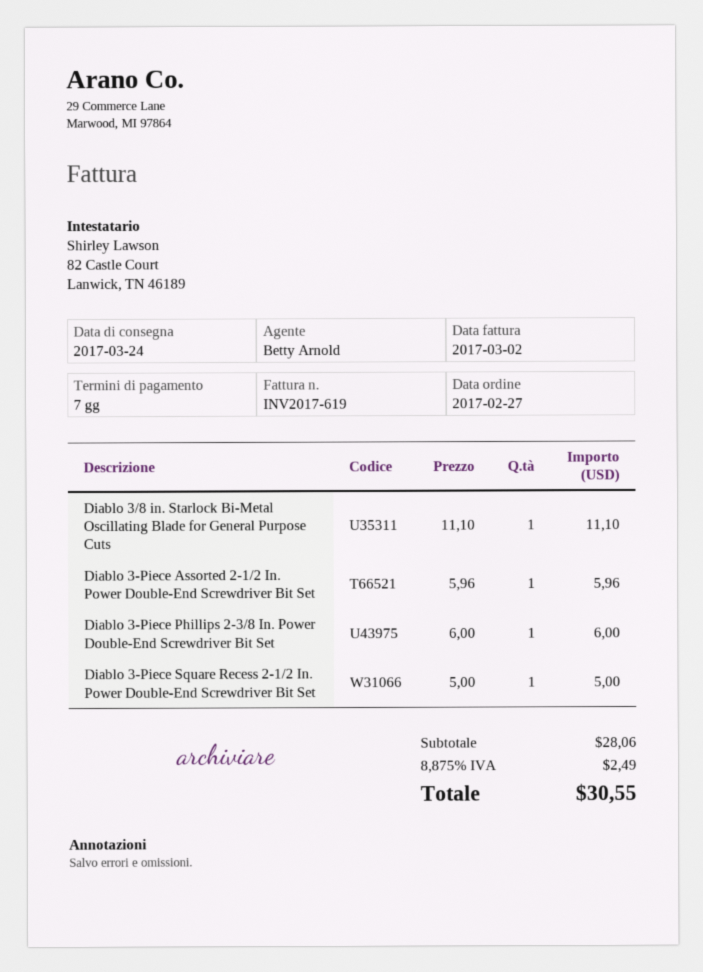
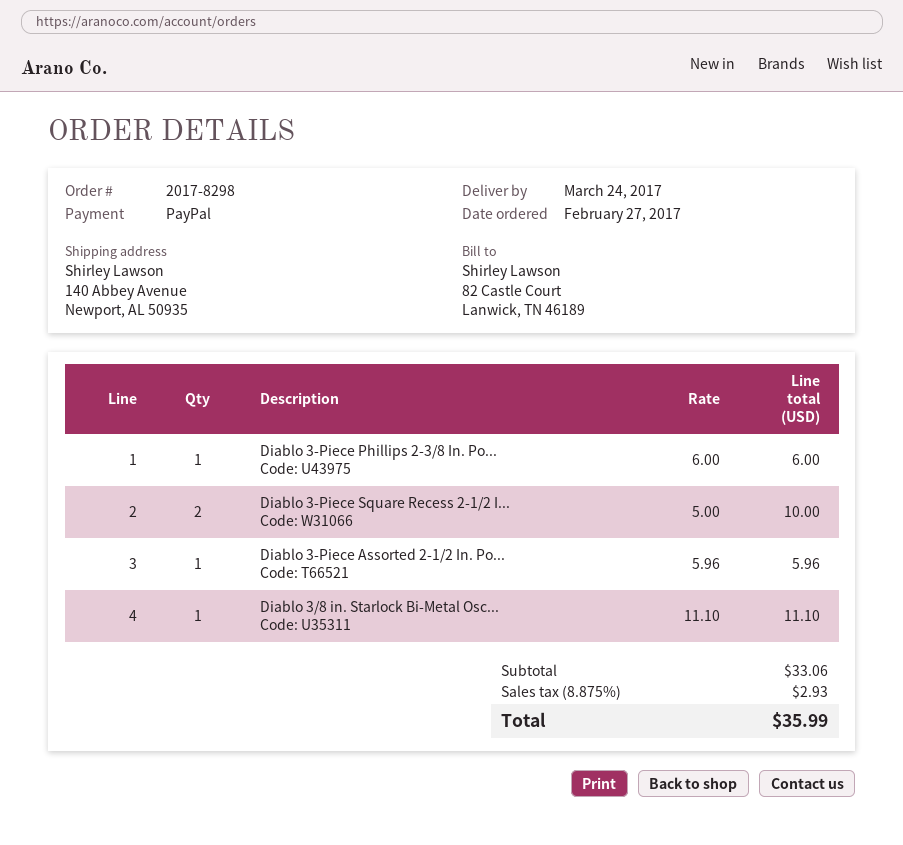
Diablo 3-Piece Square Recess 2-1/2 In. Power Double-End Screwdriver Bit Set: 1 x 5.00 = 5.00 -> 2 x 5.00 = 10.00
subtotal: 28.06 -> 33.06
tax: 8.875% = 2.49 -> 8.875% = 2.93
total: 30.55 -> 35.99

